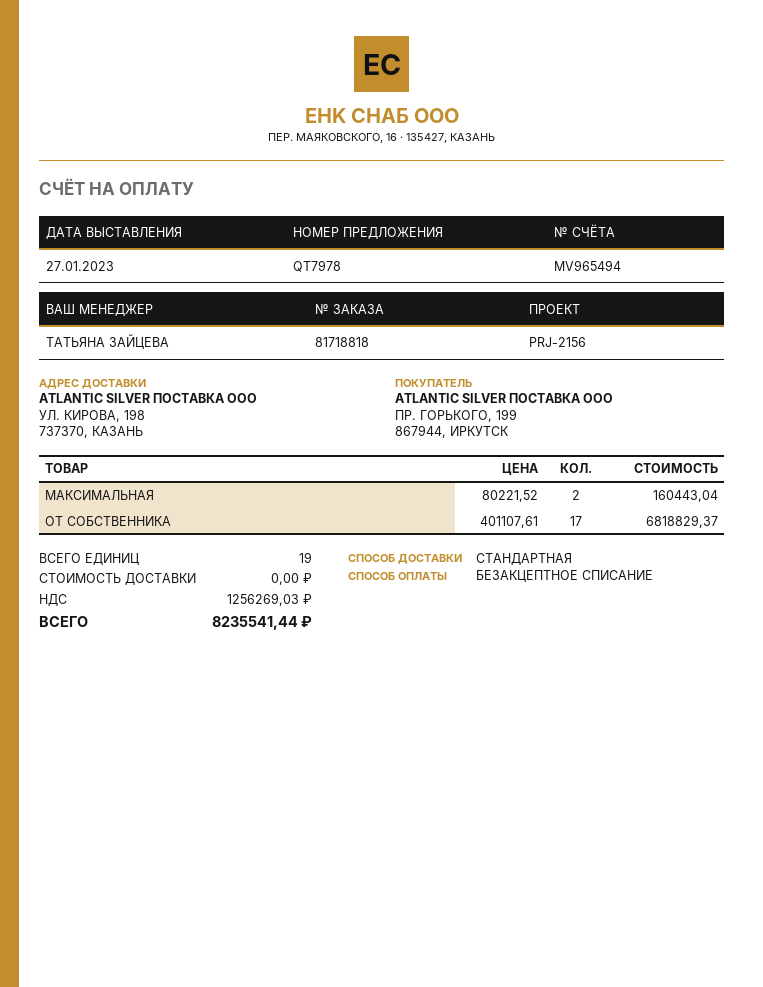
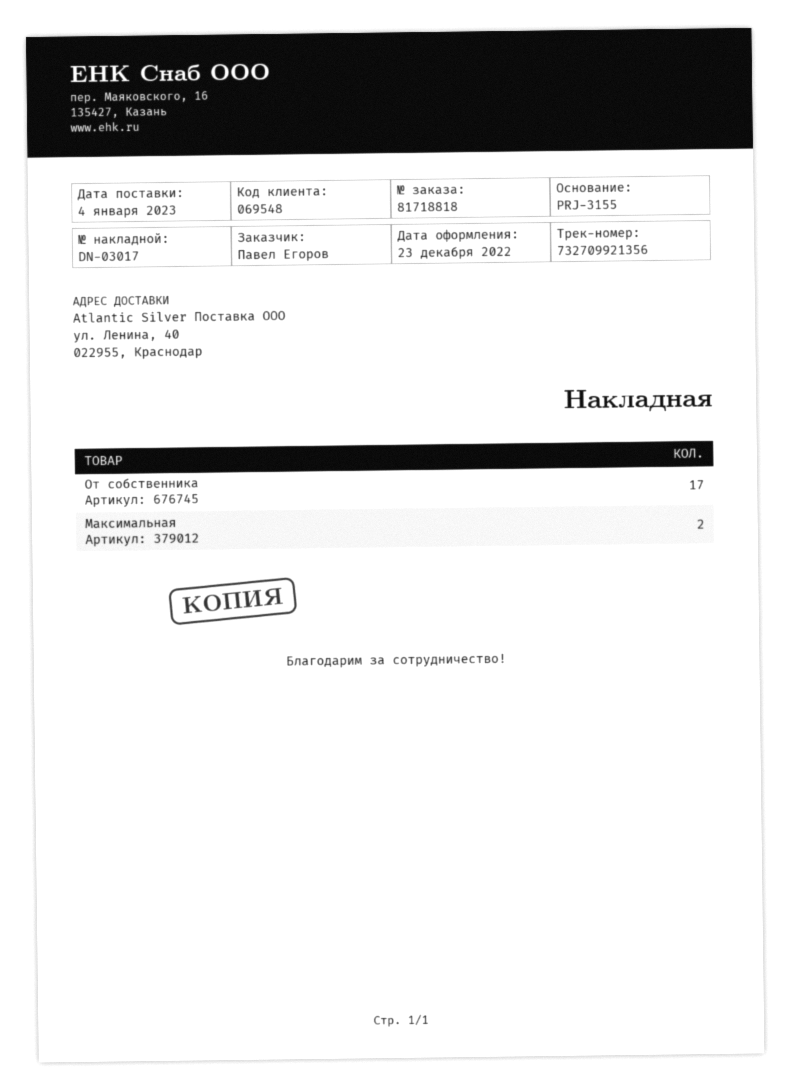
reference: PRJ-2156 -> PRJ-3155
ship to: УЛ. КИРОВА, 198, 737370, КАЗАНЬ -> ул. Ленина, 40, 022955, Краснодар

